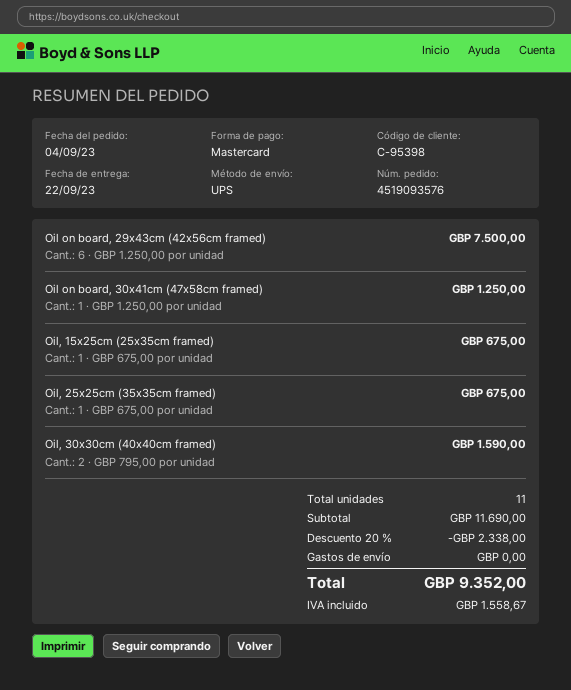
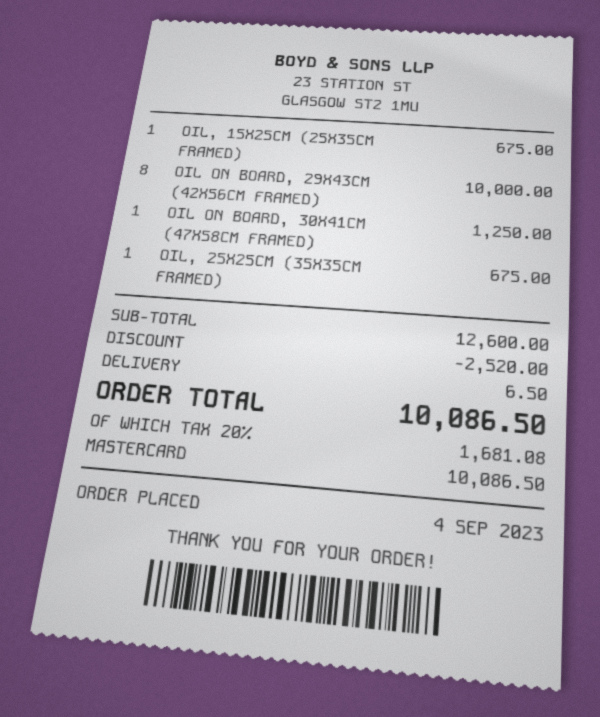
Oil on board, 29x43cm (42x56cm framed): 6 for 7500.00 -> 8 for 10000.00
Oil, 30x30cm (40x40cm framed): 2 for 1590.00 -> none
subtotal: 11690.00 -> 12600.00
discount: 2338.00 -> 2520.00
shipping: 0.00 -> 6.50
tax: 1558.67 -> 1681.08
total: 9352.00 -> 10086.50

